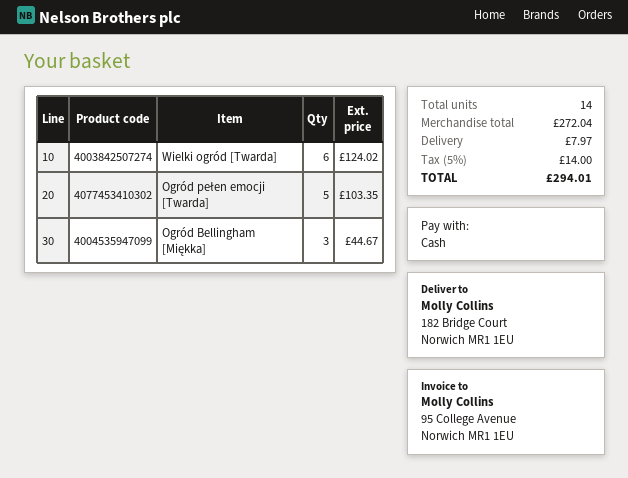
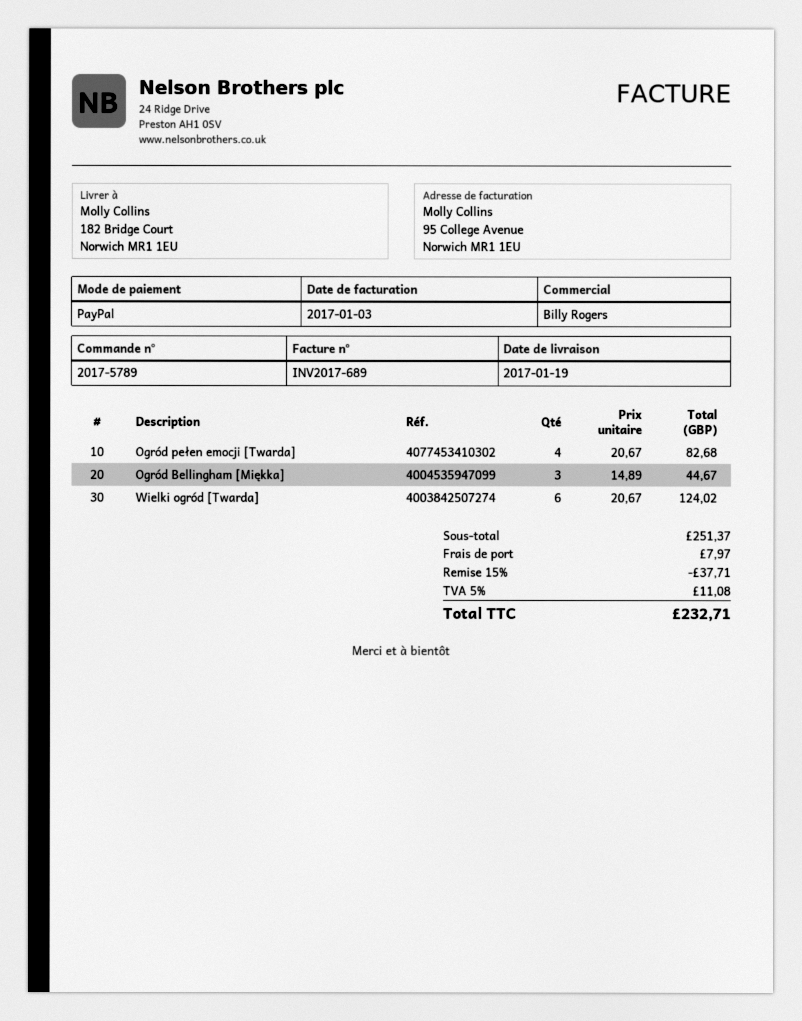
payment method: cash -> PayPal
Ogród pełen emocji [Twarda]: 5 for 103.35 -> 4 for 82.68
subtotal: 272.04 -> 251.37
discount: none -> 15% = 37.71
tax: 5% = 14.00 -> 5% = 11.08
total: 294.01 -> 232.71

